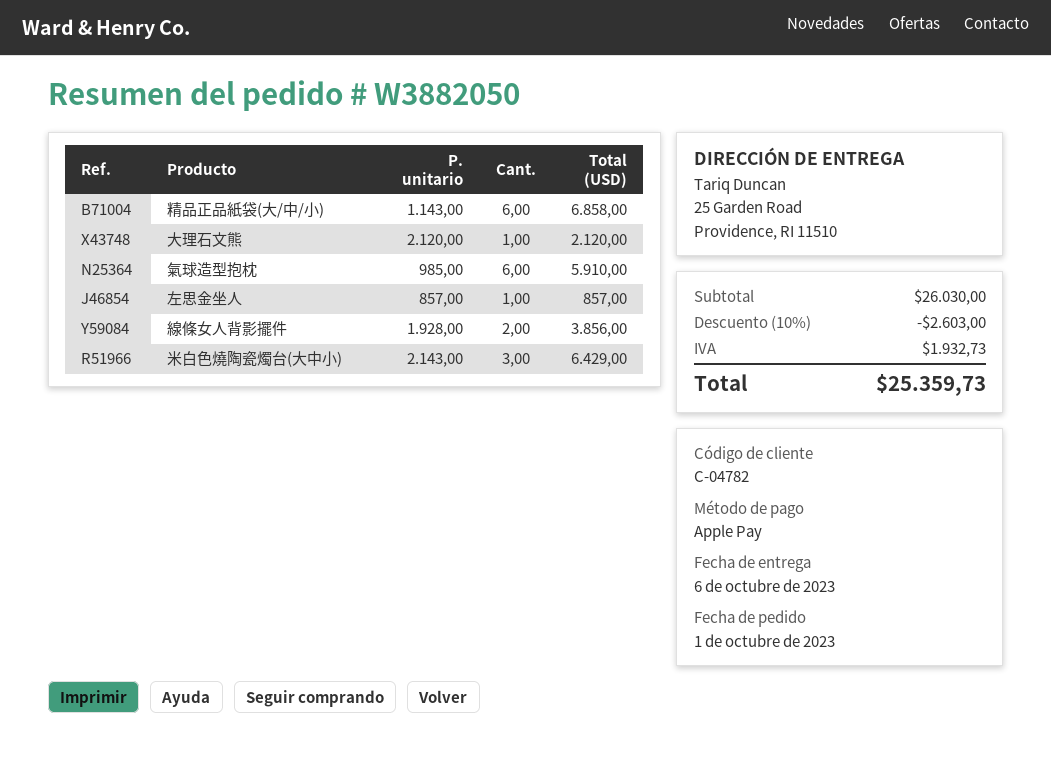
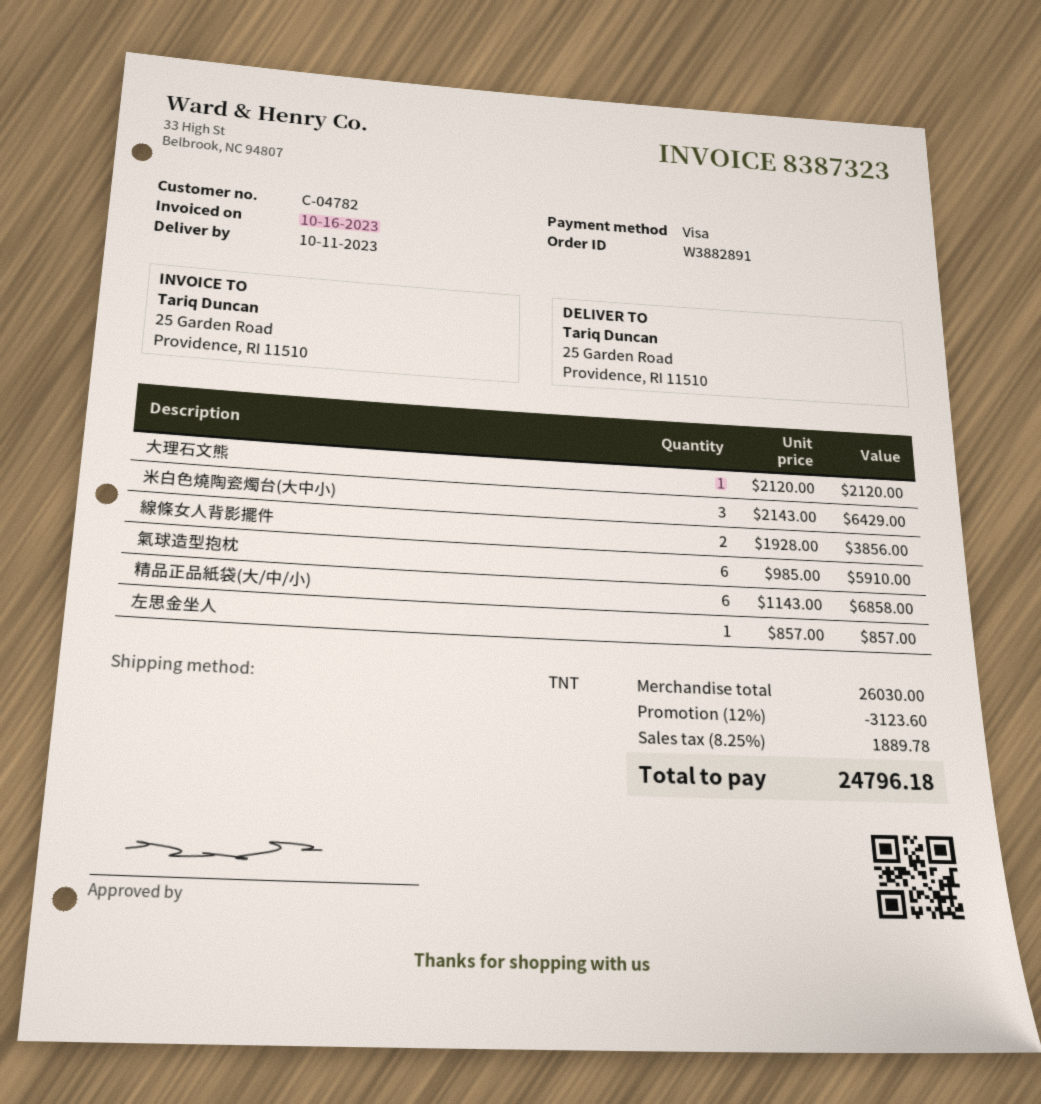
order number: W3882050 -> W3882891
delivery date: 2023-10-06 -> 2023-10-11
payment method: Apple Pay -> Visa
discount: 10% = 2603.00 -> 12% = 3123.60
tax: 1932.73 -> 1889.78
total: 25359.73 -> 24796.18

